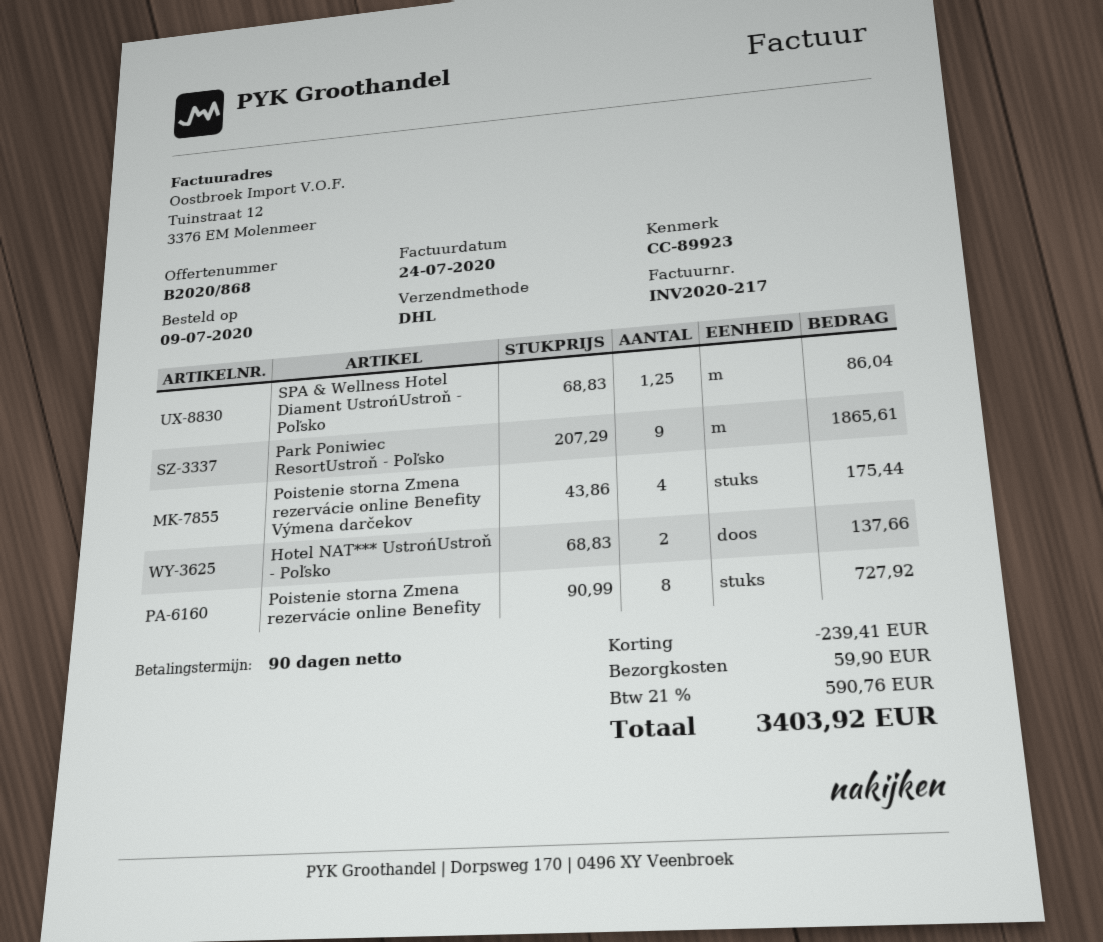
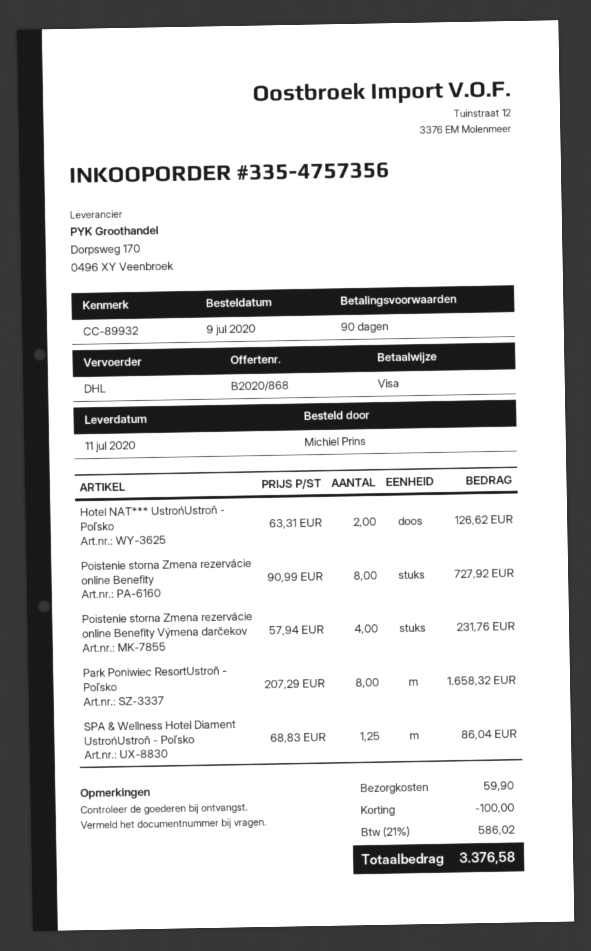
reference: CC-89923 -> CC-89932
Park Poniwiec ResortUstroň - Poľsko: 9 x 207.29 = 1865.61 -> 8 x 207.29 = 1658.32
Poistenie storna Zmena rezervácie online Benefity Výmena darčekov: 4 x 43.86 = 175.44 -> 4 x 57.94 = 231.76
Hotel NAT*** UstrońUstroň - Poľsko: 2 x 68.83 = 137.66 -> 2 x 63.31 = 126.62
discount: 239.41 -> 100.00
tax: 21% = 590.76 -> 21% = 586.02
total: 3403.92 -> 3376.58

